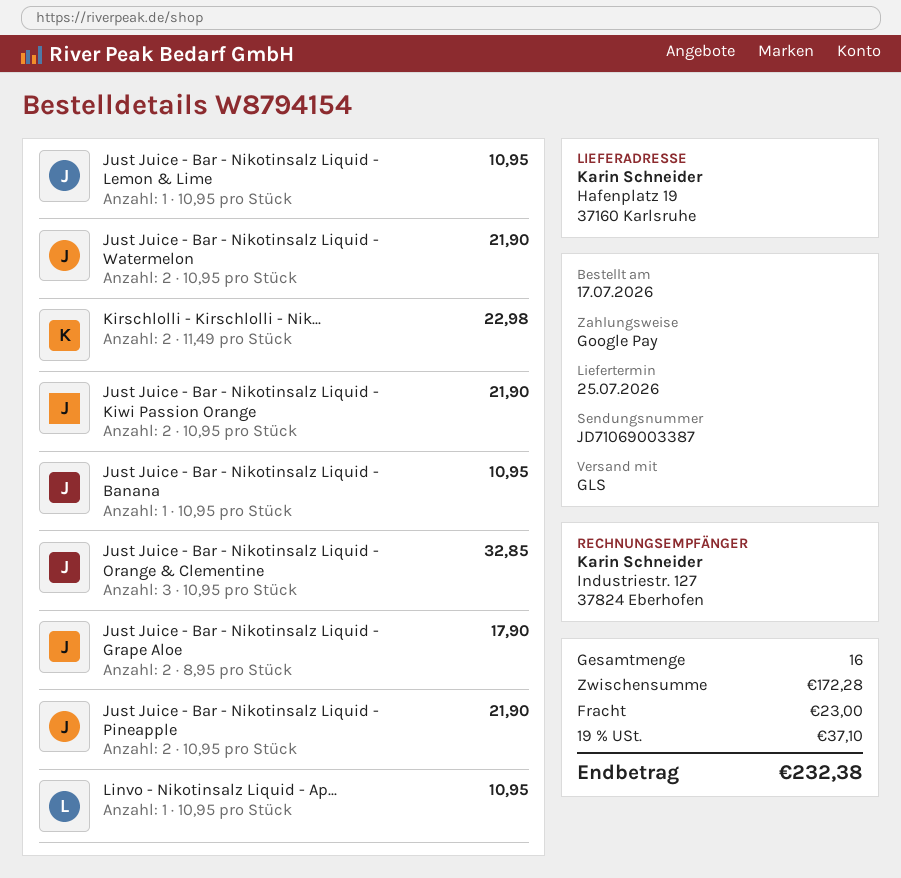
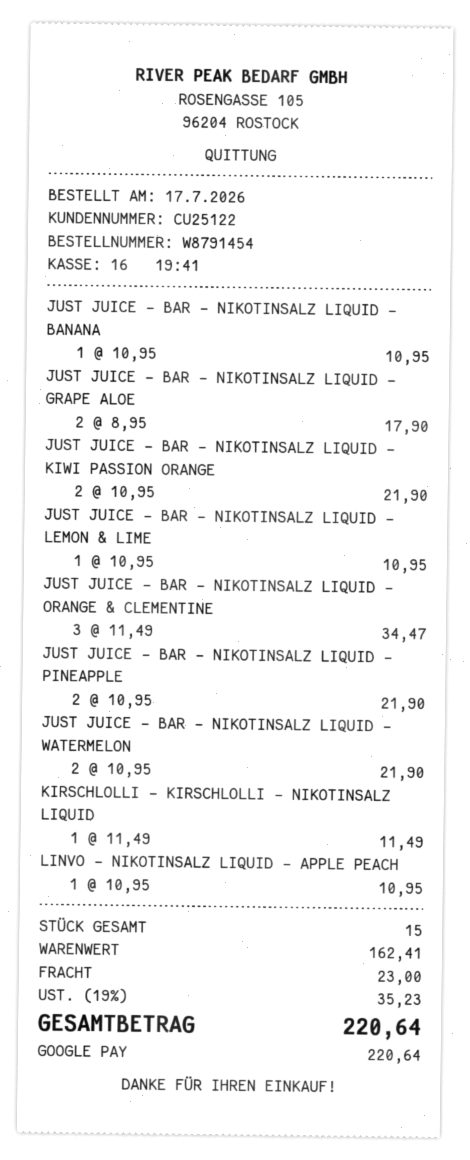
order number: W8794154 -> W8791454
Kirschlolli - Kirschlolli - Nik...: 2 x 11.49 = 22.98 -> 1 x 11.49 = 11.49
Just Juice - Bar - Nikotinsalz Liquid - Orange & Clementine: 3 x 10.95 = 32.85 -> 3 x 11.49 = 34.47
total quantity: 16 -> 15
subtotal: 172.28 -> 162.41
tax: 19% = 37.10 -> 19% = 35.23
total: 232.38 -> 220.64

